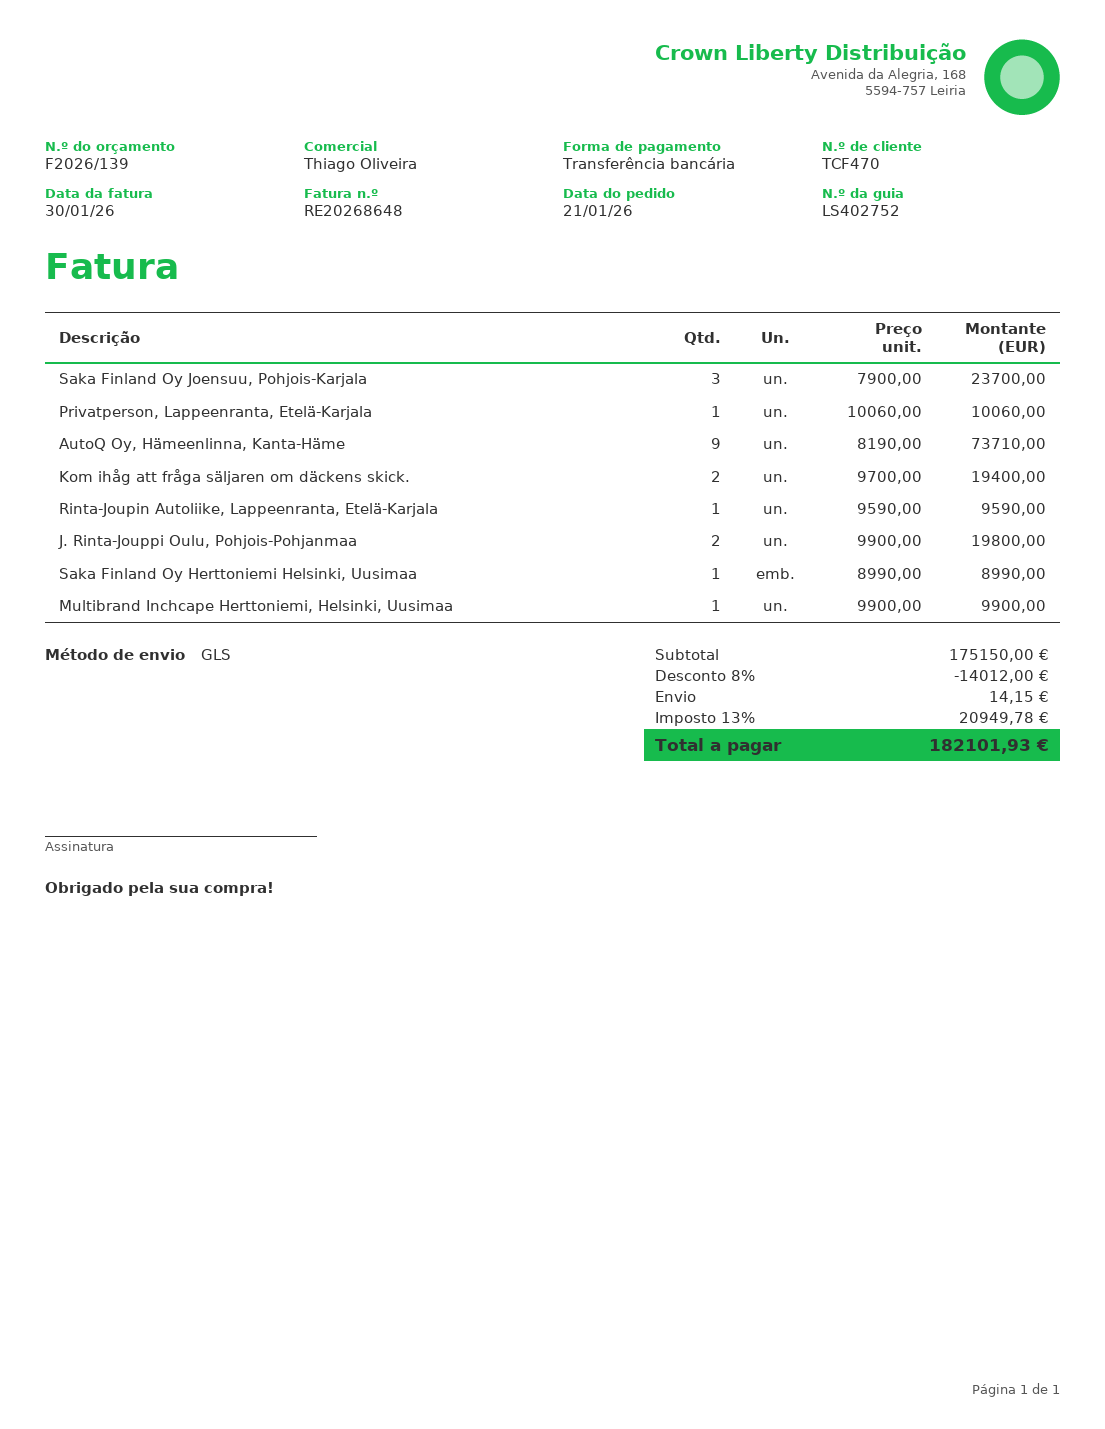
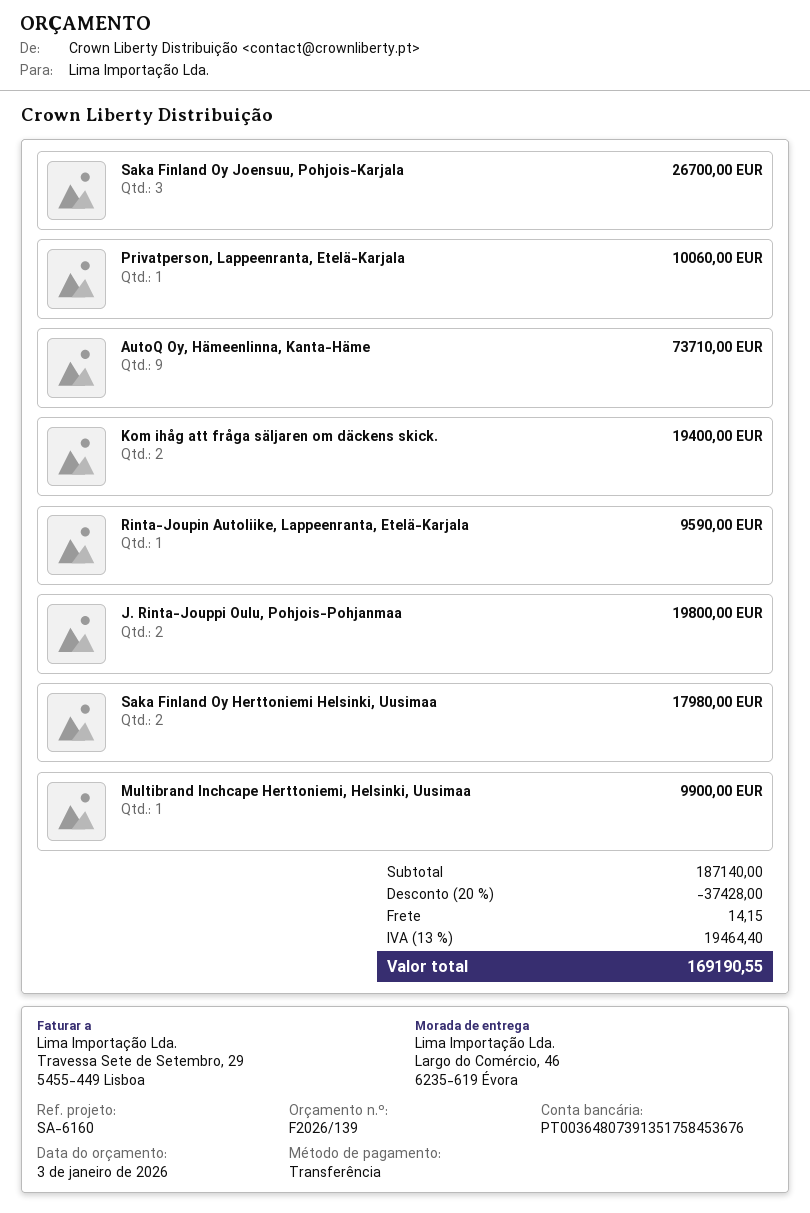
Saka Finland Oy Joensuu, Pohjois-Karjala: 3 for 23700.00 -> 3 for 26700.00
Saka Finland Oy Herttoniemi Helsinki, Uusimaa: 1 for 8990.00 -> 2 for 17980.00
subtotal: 175150.00 -> 187140.00
discount: 8% = 14012.00 -> 20% = 37428.00
tax: 13% = 20949.78 -> 13% = 19464.40
total: 182101.93 -> 169190.55

